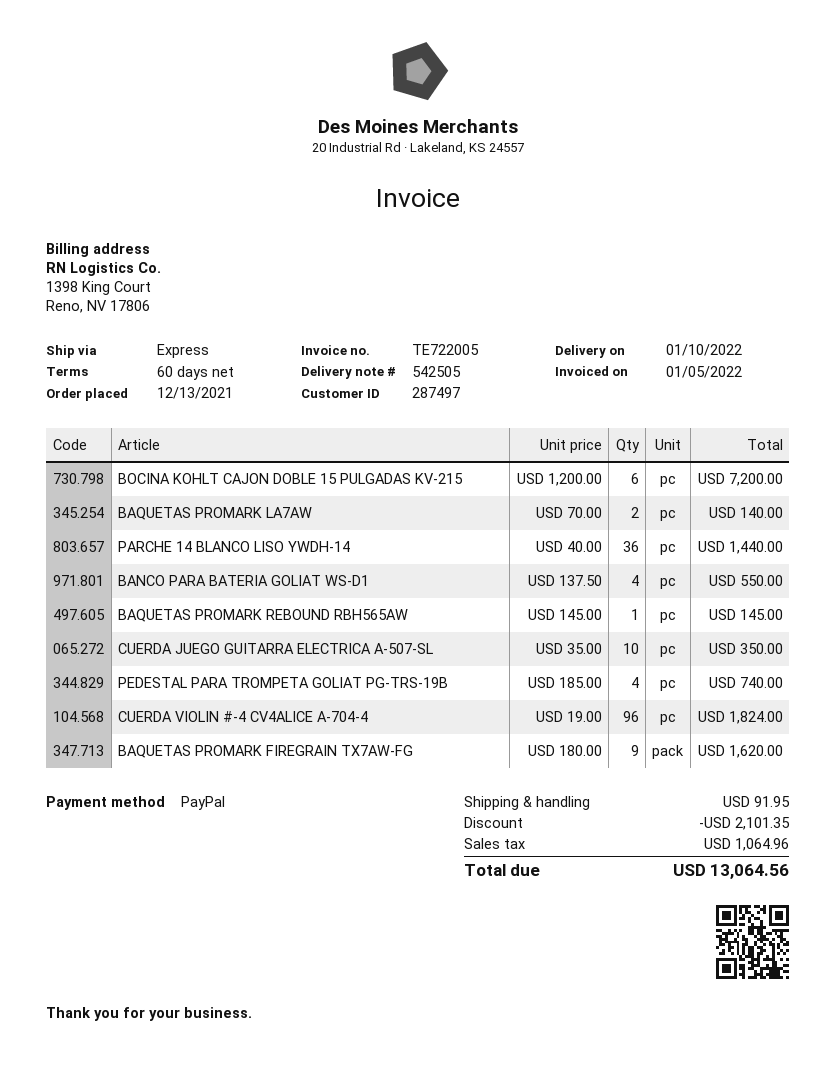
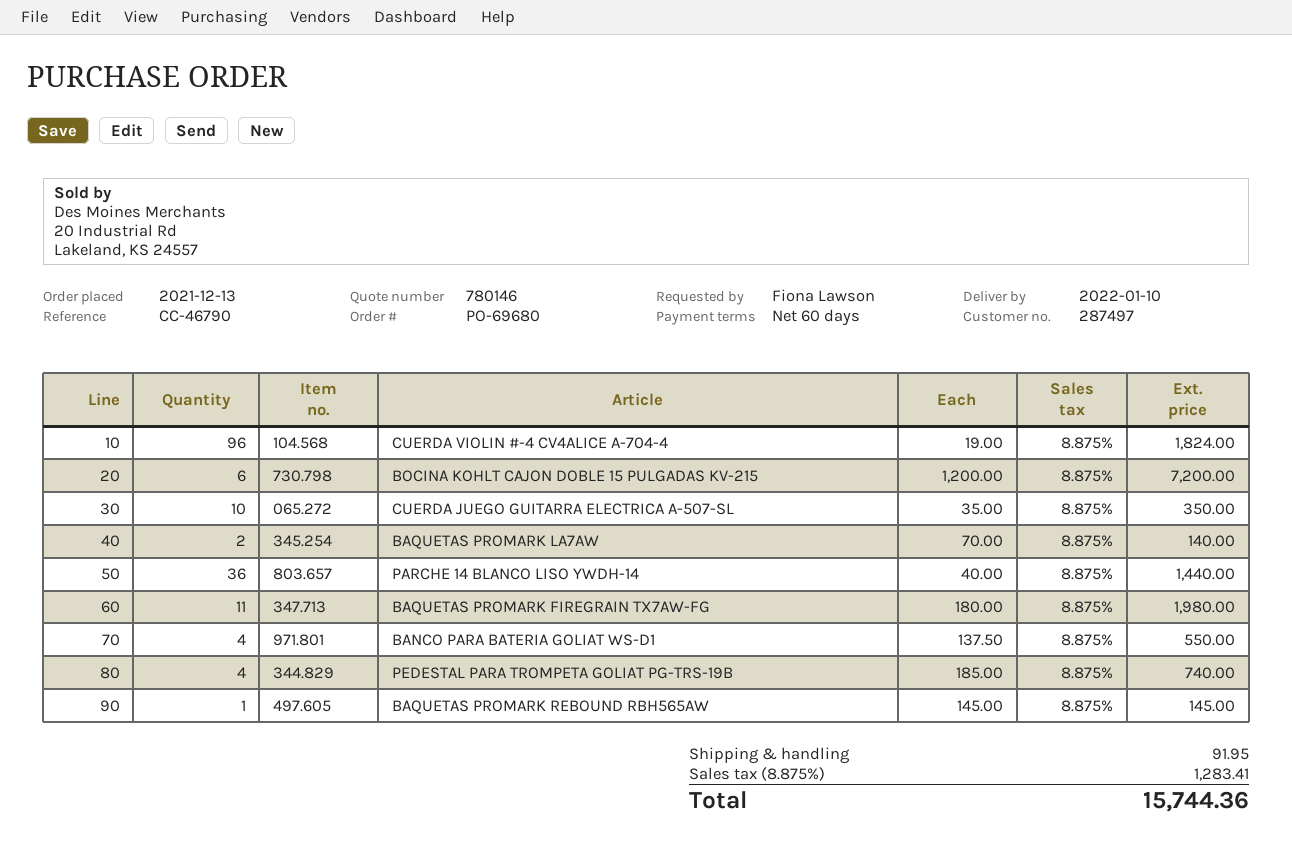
BAQUETAS PROMARK FIREGRAIN TX7AW-FG: 9 x 180.00 = 1620.00 -> 11 x 180.00 = 1980.00
discount: 2101.35 -> none
tax: 1064.96 -> 1283.41
total: 13064.56 -> 15744.36

